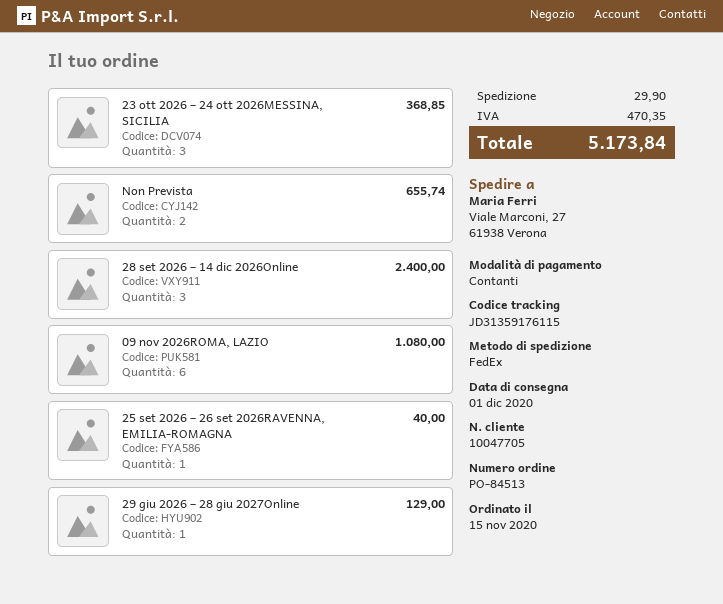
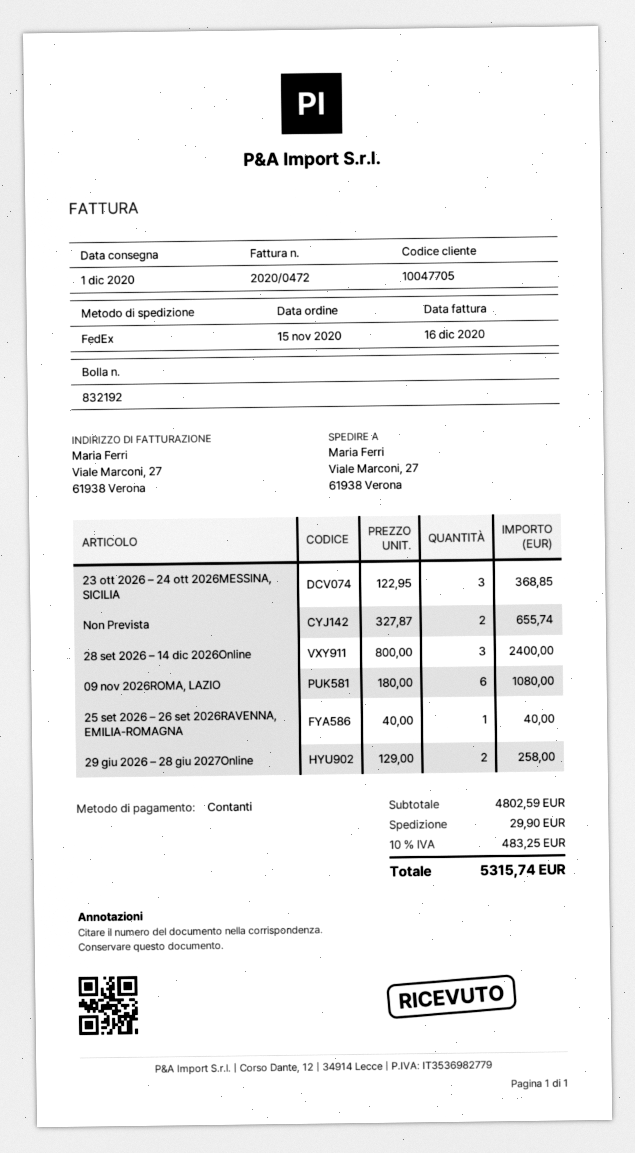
29 giu 2026 – 28 giu 2027Online: 1 for 129.00 -> 2 for 258.00
tax: 470.35 -> 483.25
total: 5173.84 -> 5315.74

